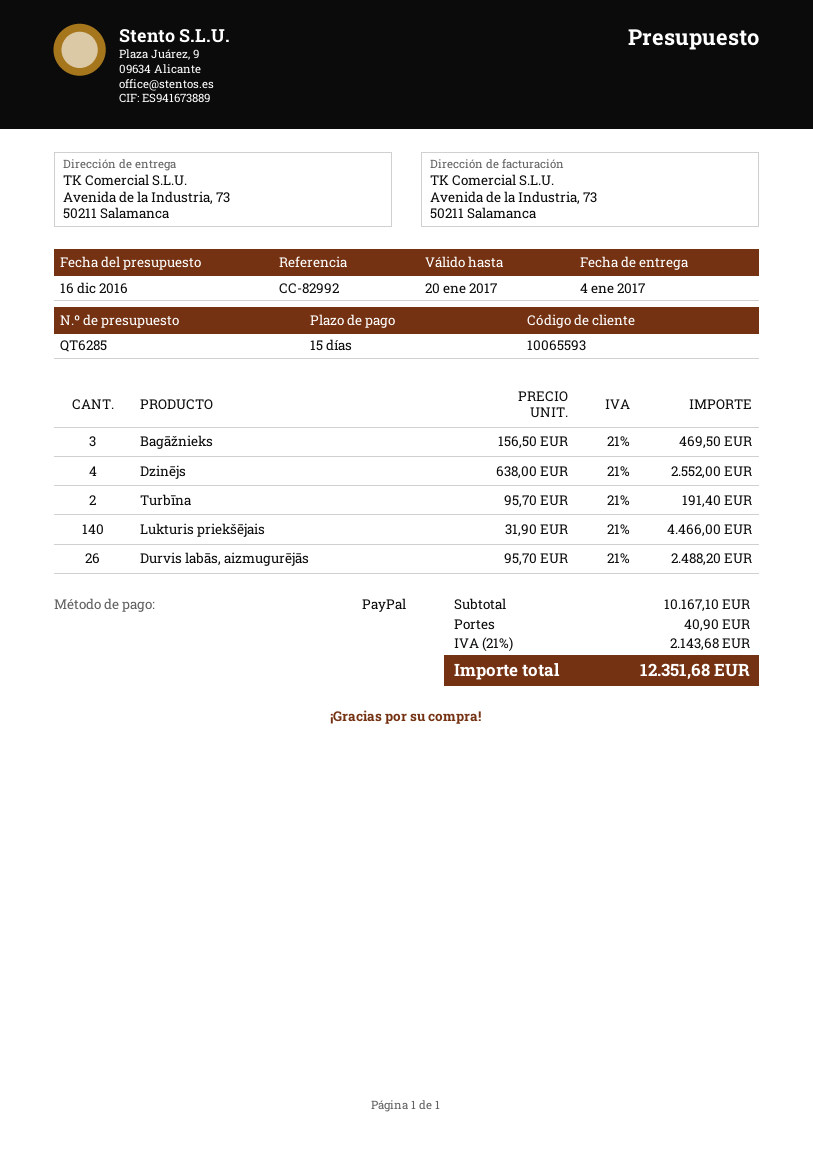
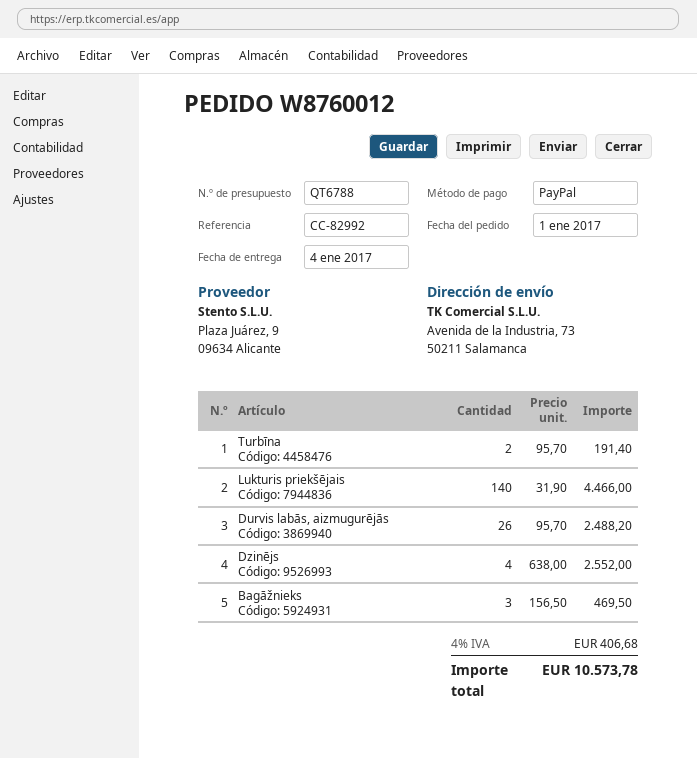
quote number: QT6285 -> QT6788
shipping: 40.90 -> none
tax: 21% = 2143.68 -> 4% = 406.68
total: 12351.68 -> 10573.78

